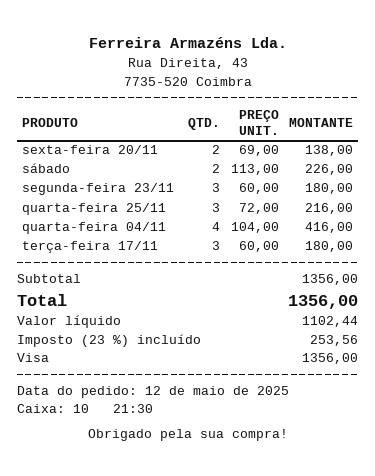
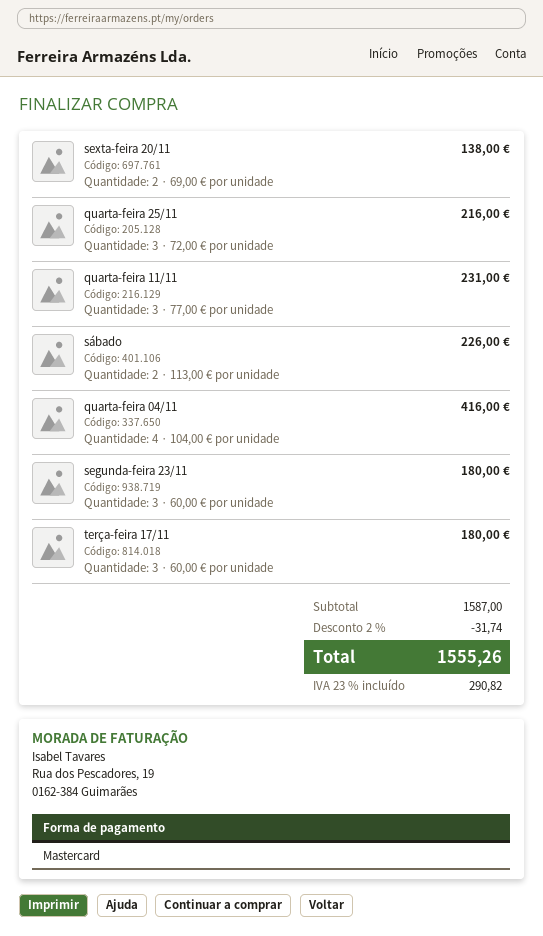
payment method: Visa -> Mastercard
quarta-feira 11/11: none -> 3 x 77.00 = 231.00
subtotal: 1356.00 -> 1587.00
discount: none -> 2% = 31.74
tax: 23% = 253.56 -> 23% = 290.82
total: 1356.00 -> 1555.26

